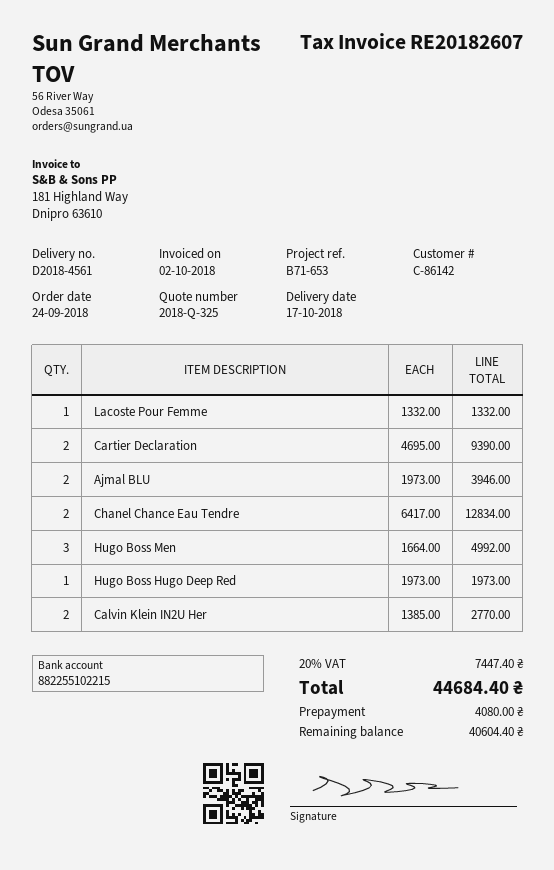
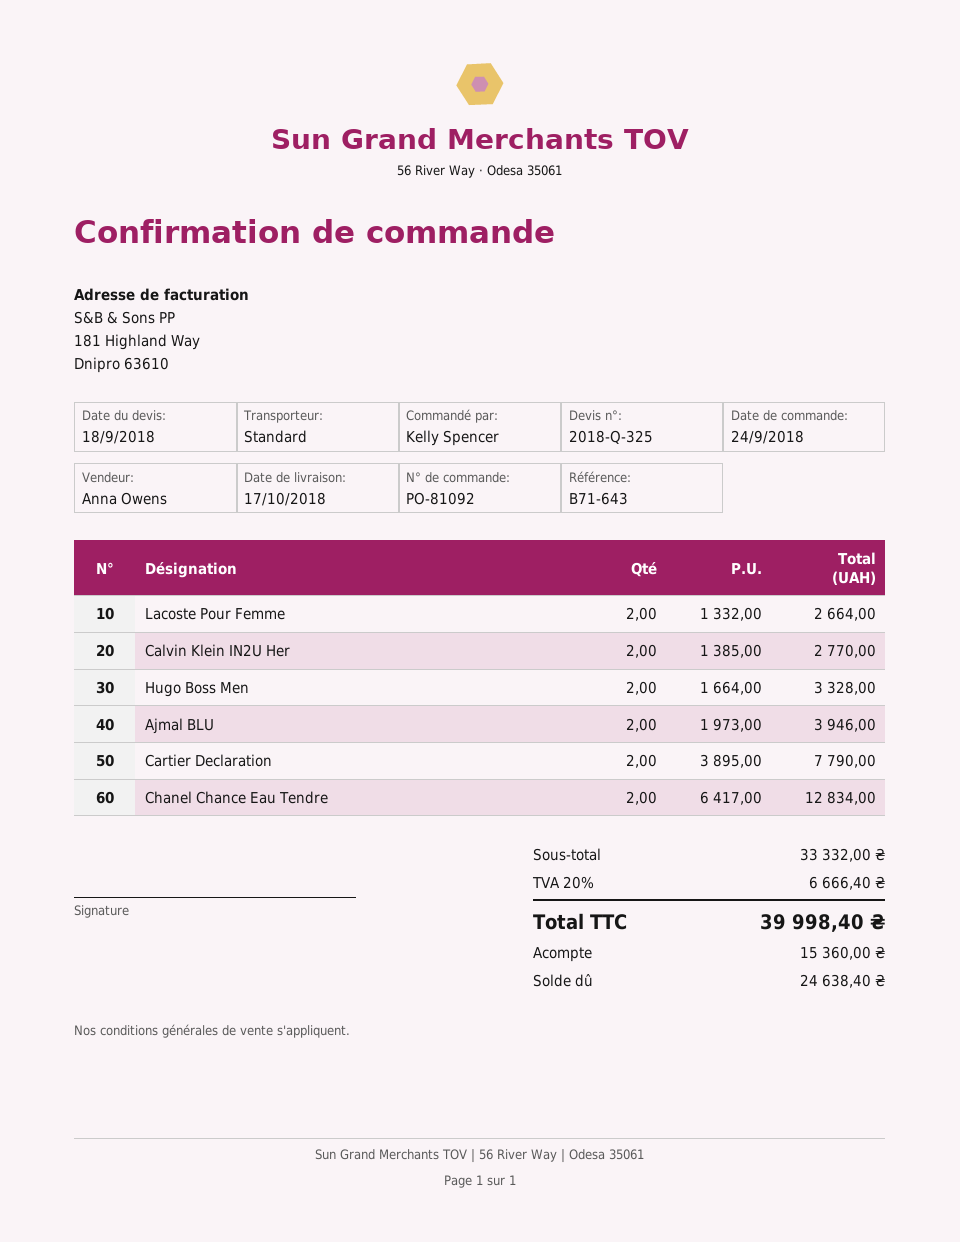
reference: B71-653 -> B71-643
Lacoste Pour Femme: 1 x 1332.00 = 1332.00 -> 2 x 1332.00 = 2664.00
Cartier Declaration: 2 x 4695.00 = 9390.00 -> 2 x 3895.00 = 7790.00
Hugo Boss Men: 3 x 1664.00 = 4992.00 -> 2 x 1664.00 = 3328.00
Hugo Boss Hugo Deep Red: 1 x 1973.00 = 1973.00 -> none
tax: 20% = 7447.40 -> 20% = 6666.40
total: 44684.40 -> 39998.40
deposit: 4080.00 -> 15360.00
balance: 40604.40 -> 24638.40

